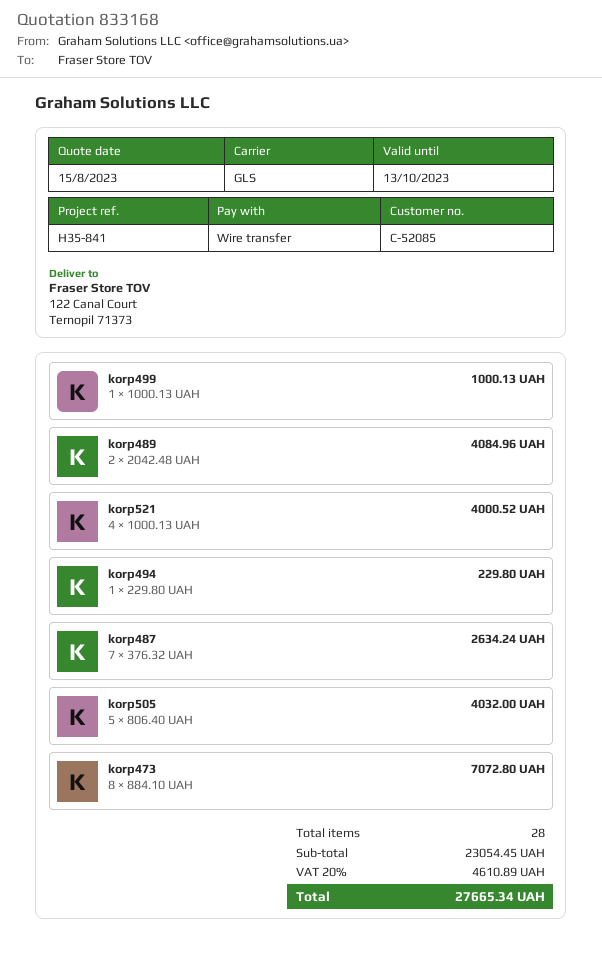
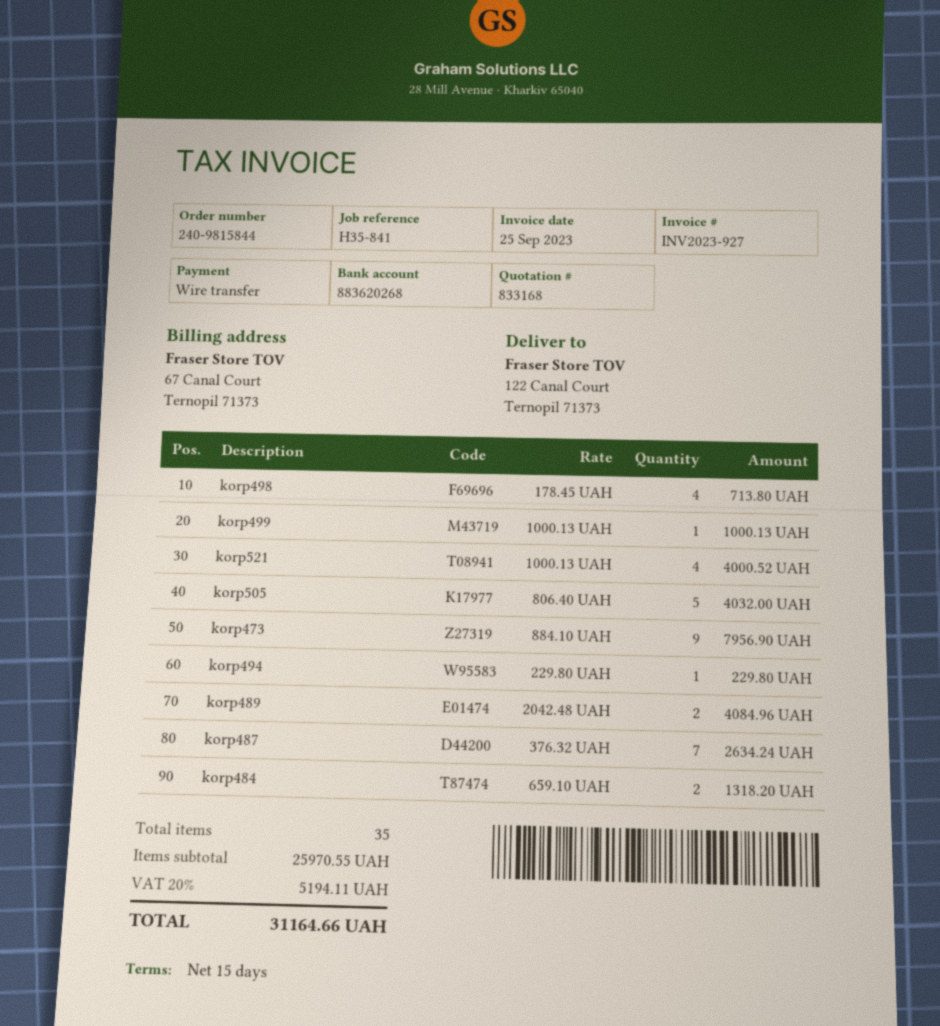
korp473: 8 x 884.10 = 7072.80 -> 9 x 884.10 = 7956.90
korp498: none -> 4 x 178.45 = 713.80
korp484: none -> 2 x 659.10 = 1318.20
total quantity: 28 -> 35
subtotal: 23054.45 -> 25970.55
tax: 20% = 4610.89 -> 20% = 5194.11
total: 27665.34 -> 31164.66

